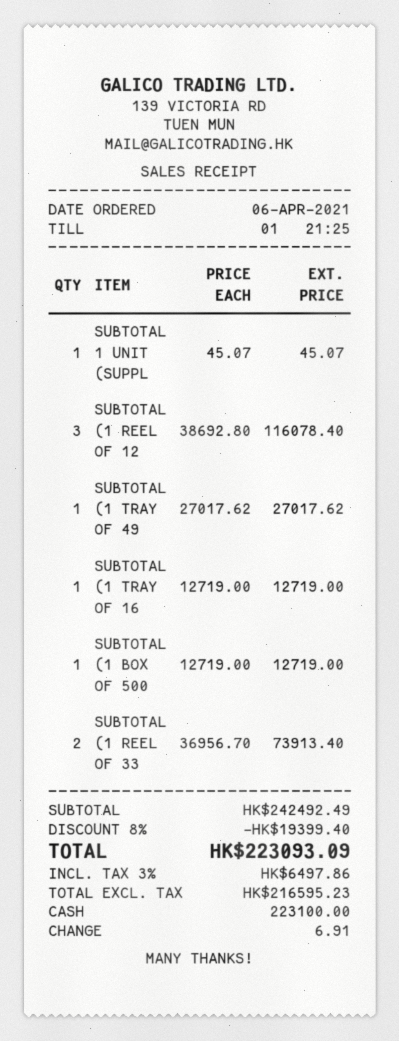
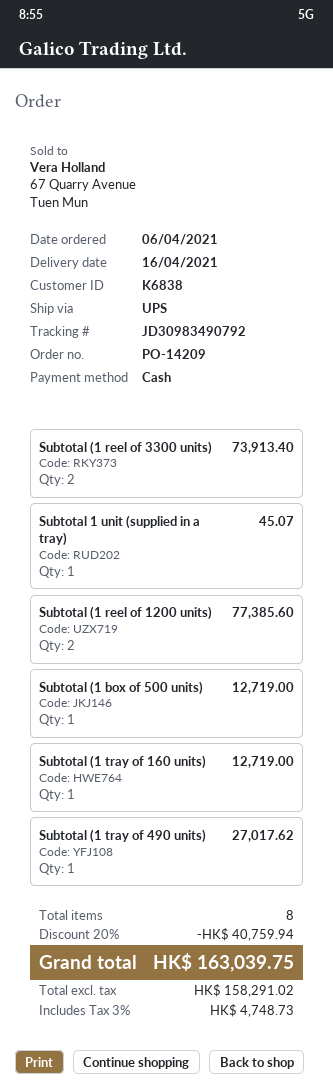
SUBTOTAL (1 REEL OF 12: 3 for 116078.40 -> 2 for 77385.60
discount: 8% = 19399.40 -> 20% = 40759.94
net: 216595.23 -> 158291.02
tax: 3% = 6497.86 -> 3% = 4748.73
total: 223093.09 -> 163039.75

